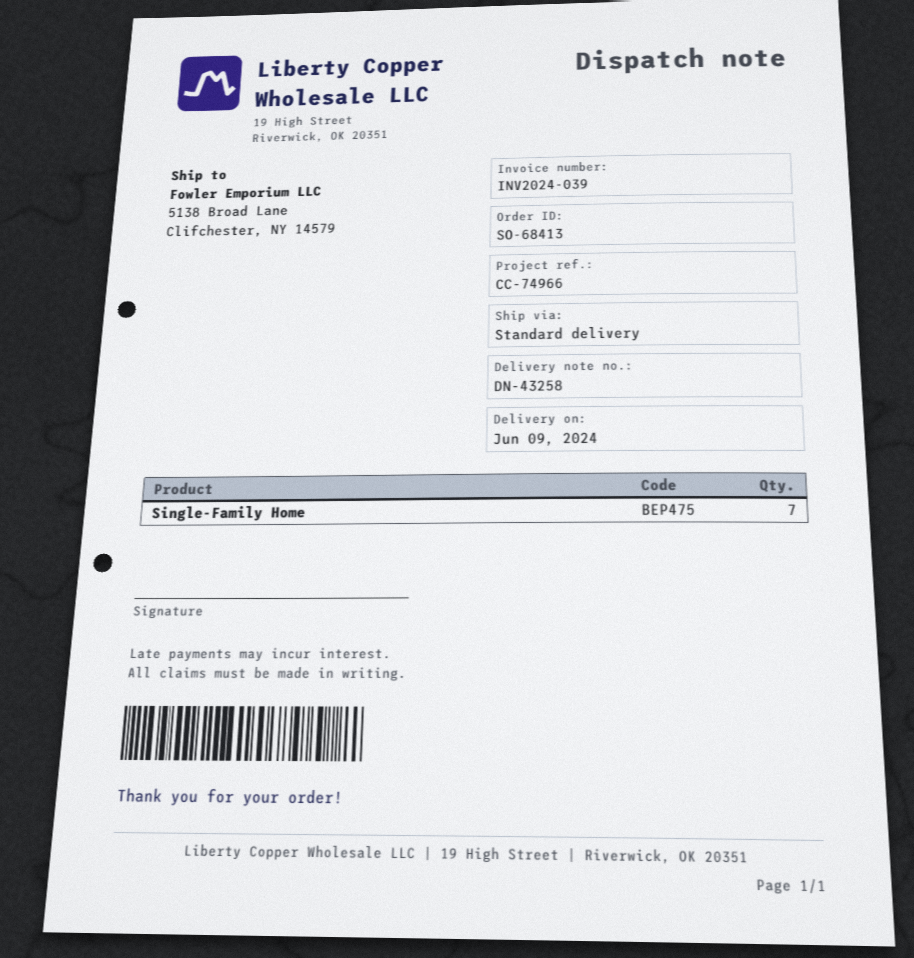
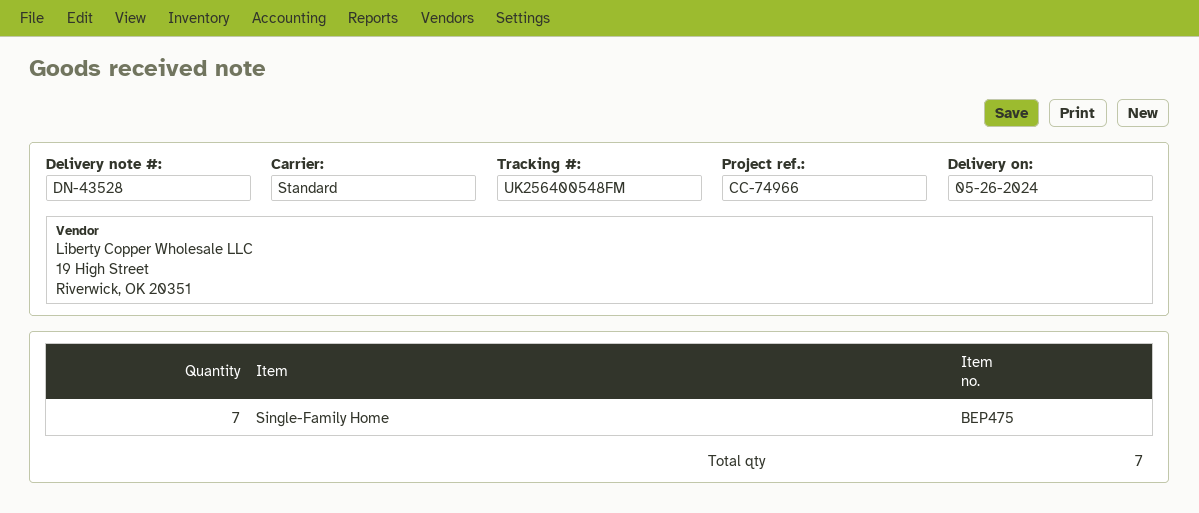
delivery note number: DN-43258 -> DN-43528
delivery date: 2024-06-09 -> 2024-05-26

